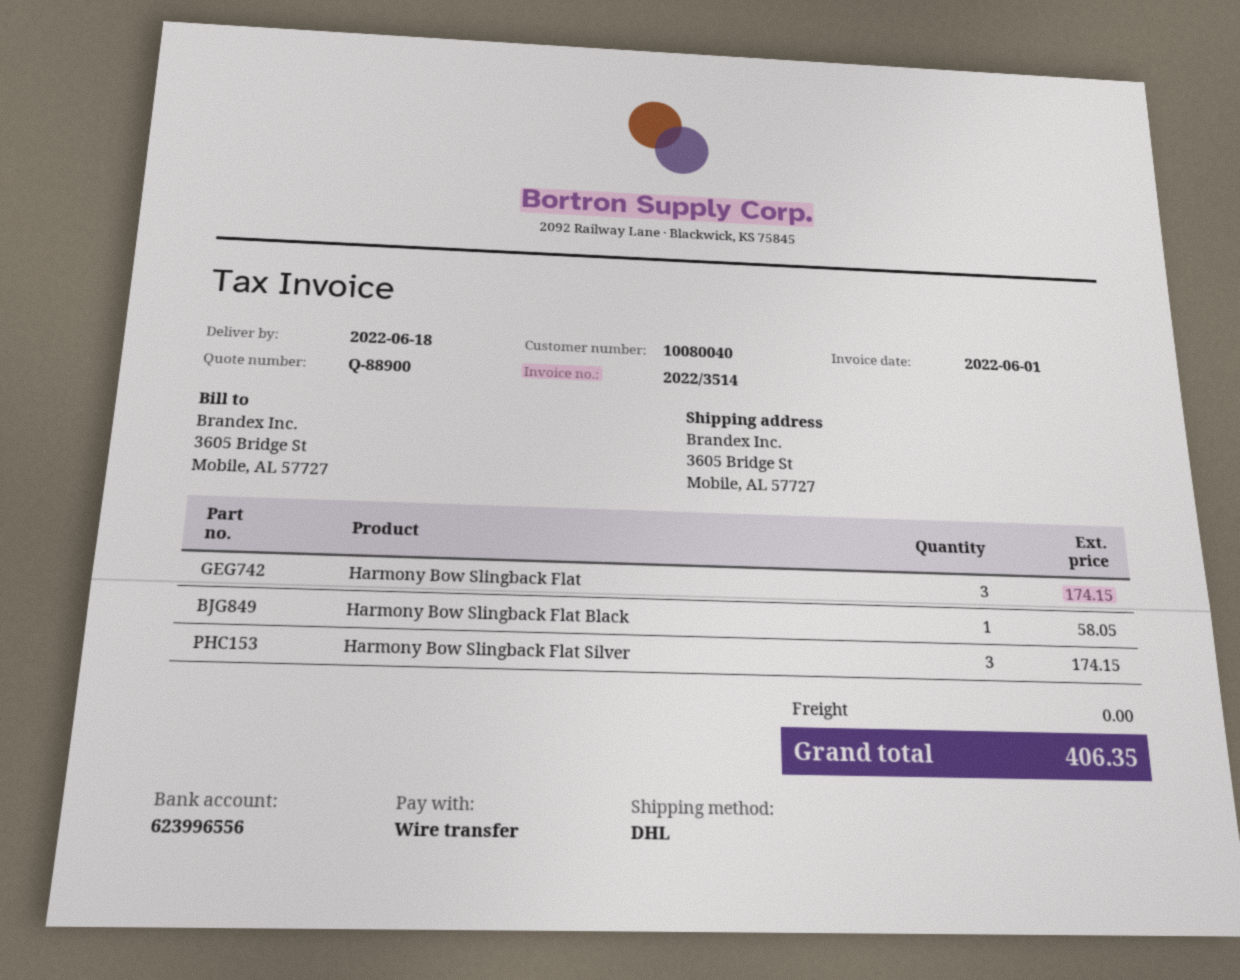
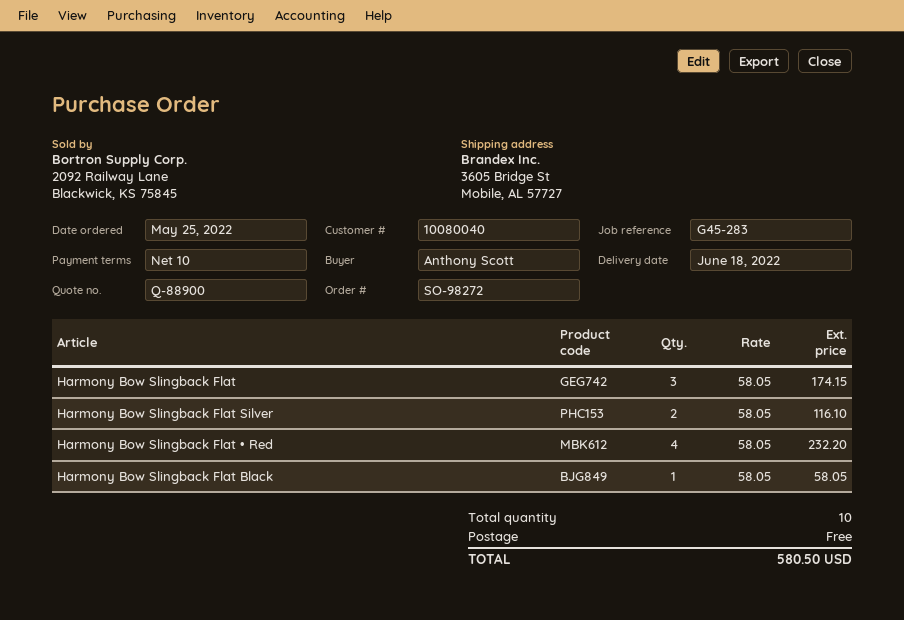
Harmony Bow Slingback Flat Silver: 3 for 174.15 -> 2 for 116.10
Harmony Bow Slingback Flat • Red: none -> 4 for 232.20
total: 406.35 -> 580.50

